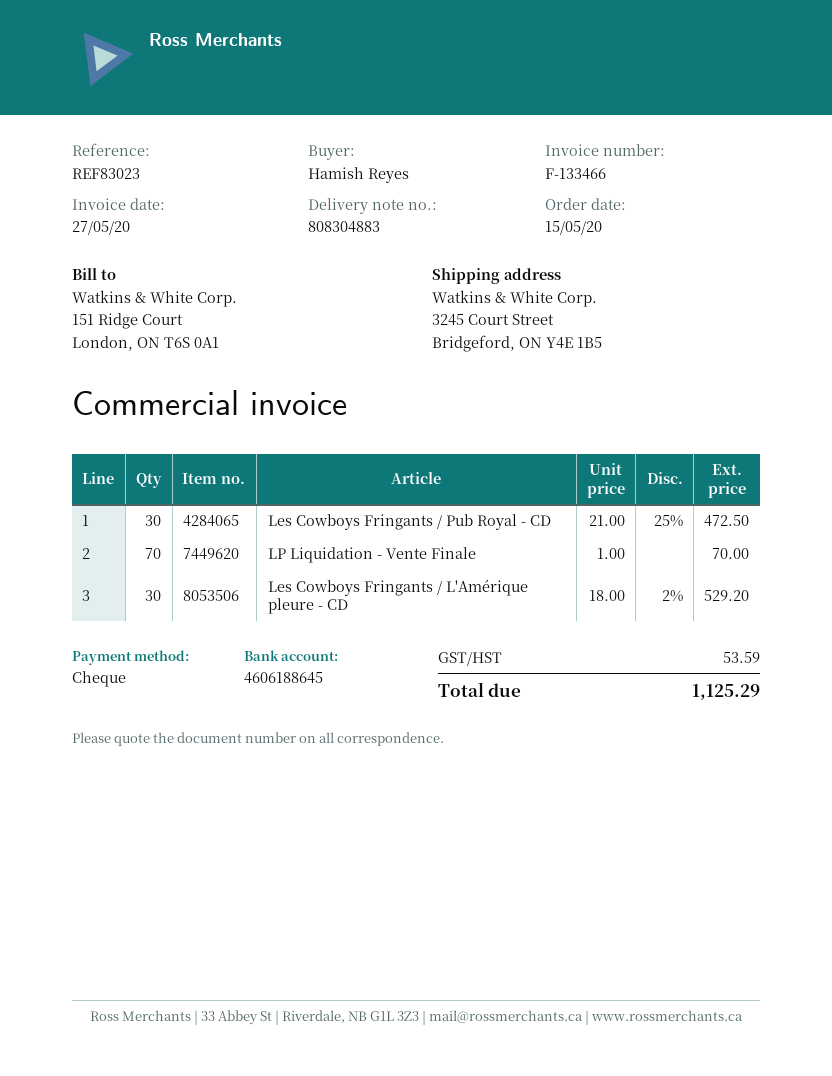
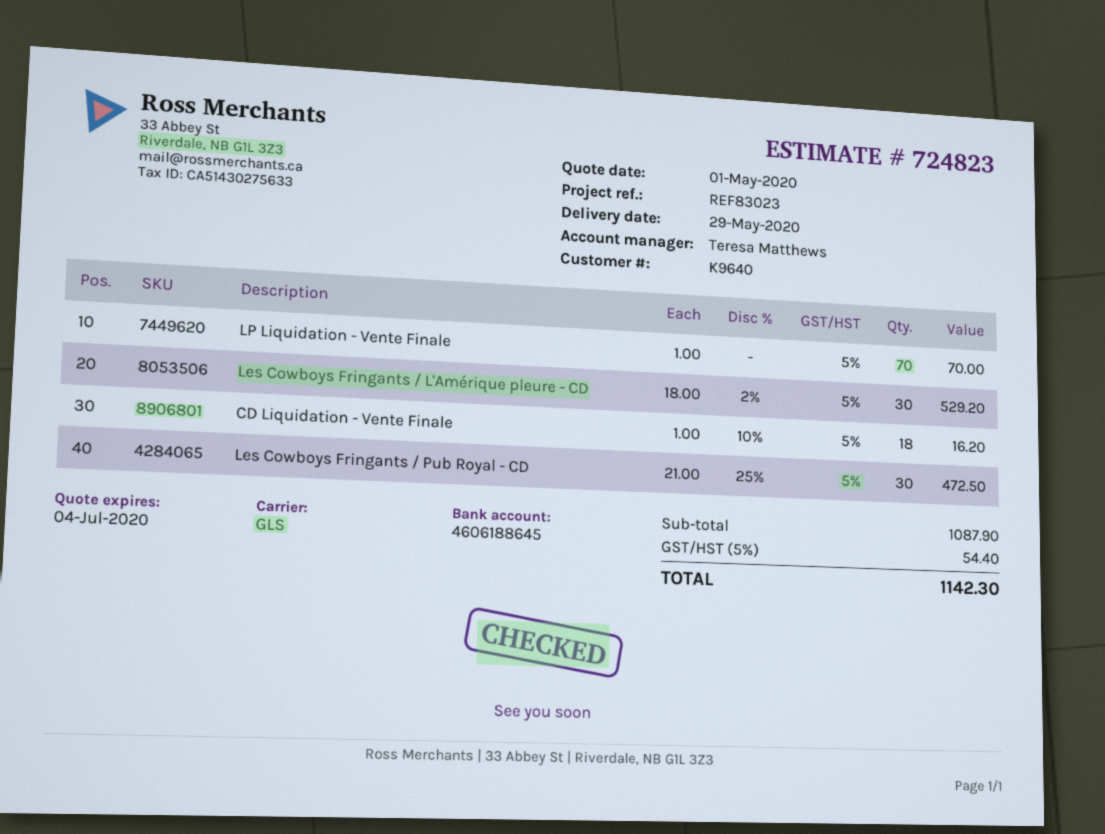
CD Liquidation - Vente Finale: none -> 18 x 1.00 - 10% = 16.20
tax: 53.59 -> 54.40
total: 1125.29 -> 1142.30

